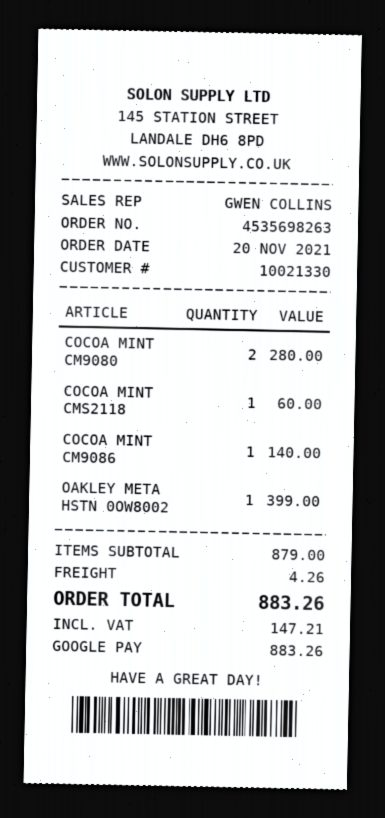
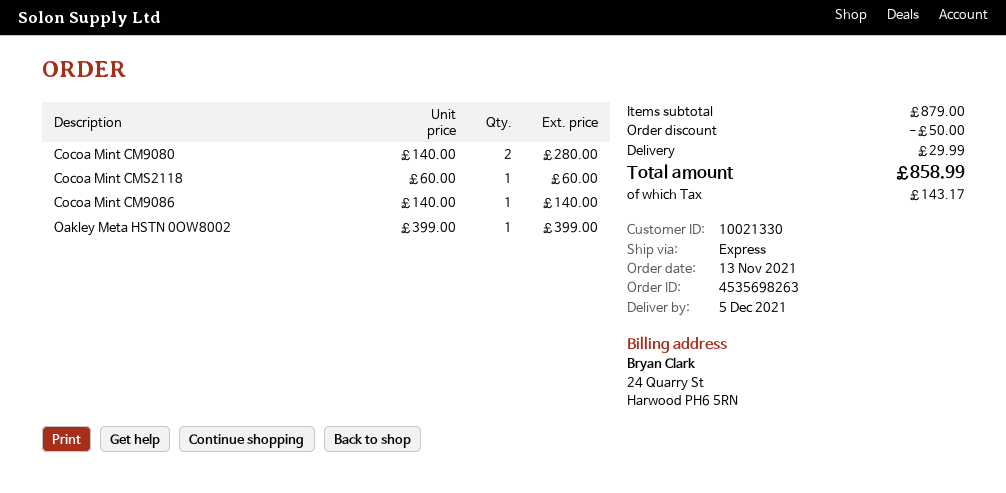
order date: 2021-11-20 -> 2021-11-13
discount: none -> 50.00
shipping: 4.26 -> 29.99
tax: 147.21 -> 143.17
total: 883.26 -> 858.99

